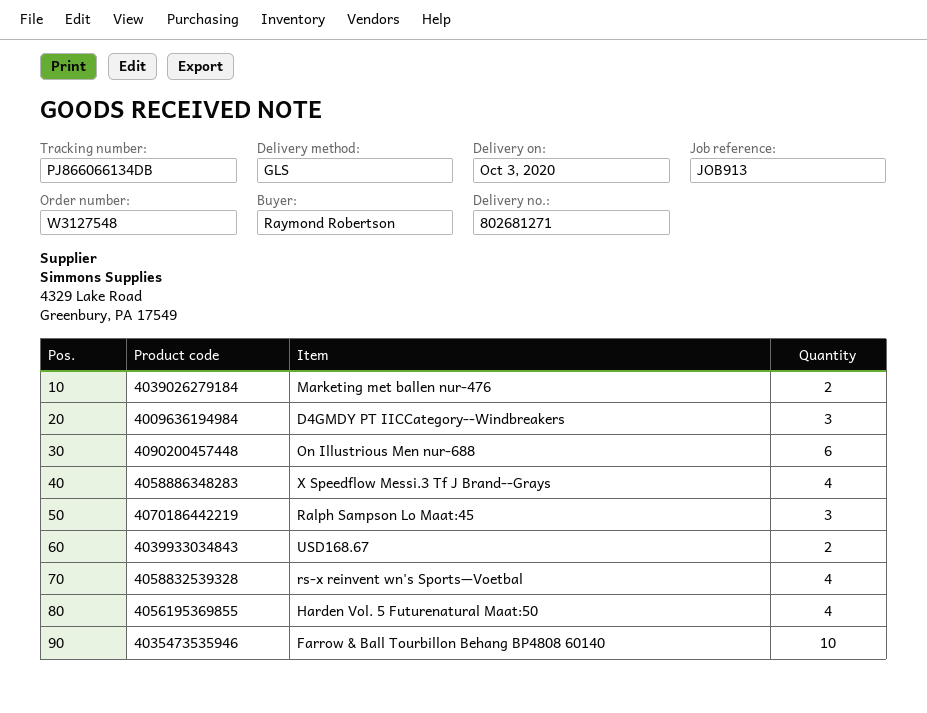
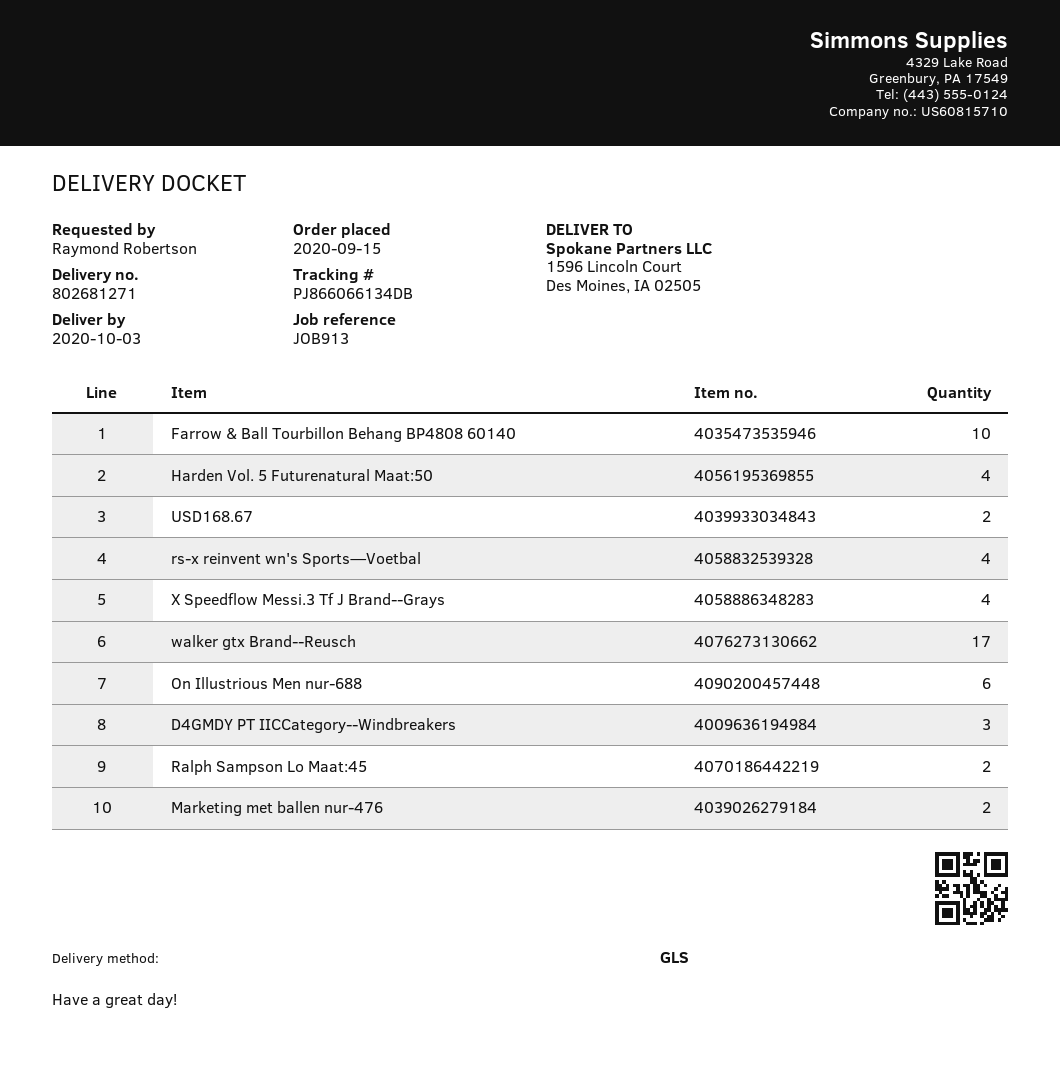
Ralph Sampson Lo Maat:45: 3 -> 2
walker gtx Brand--Reusch: none -> 17

